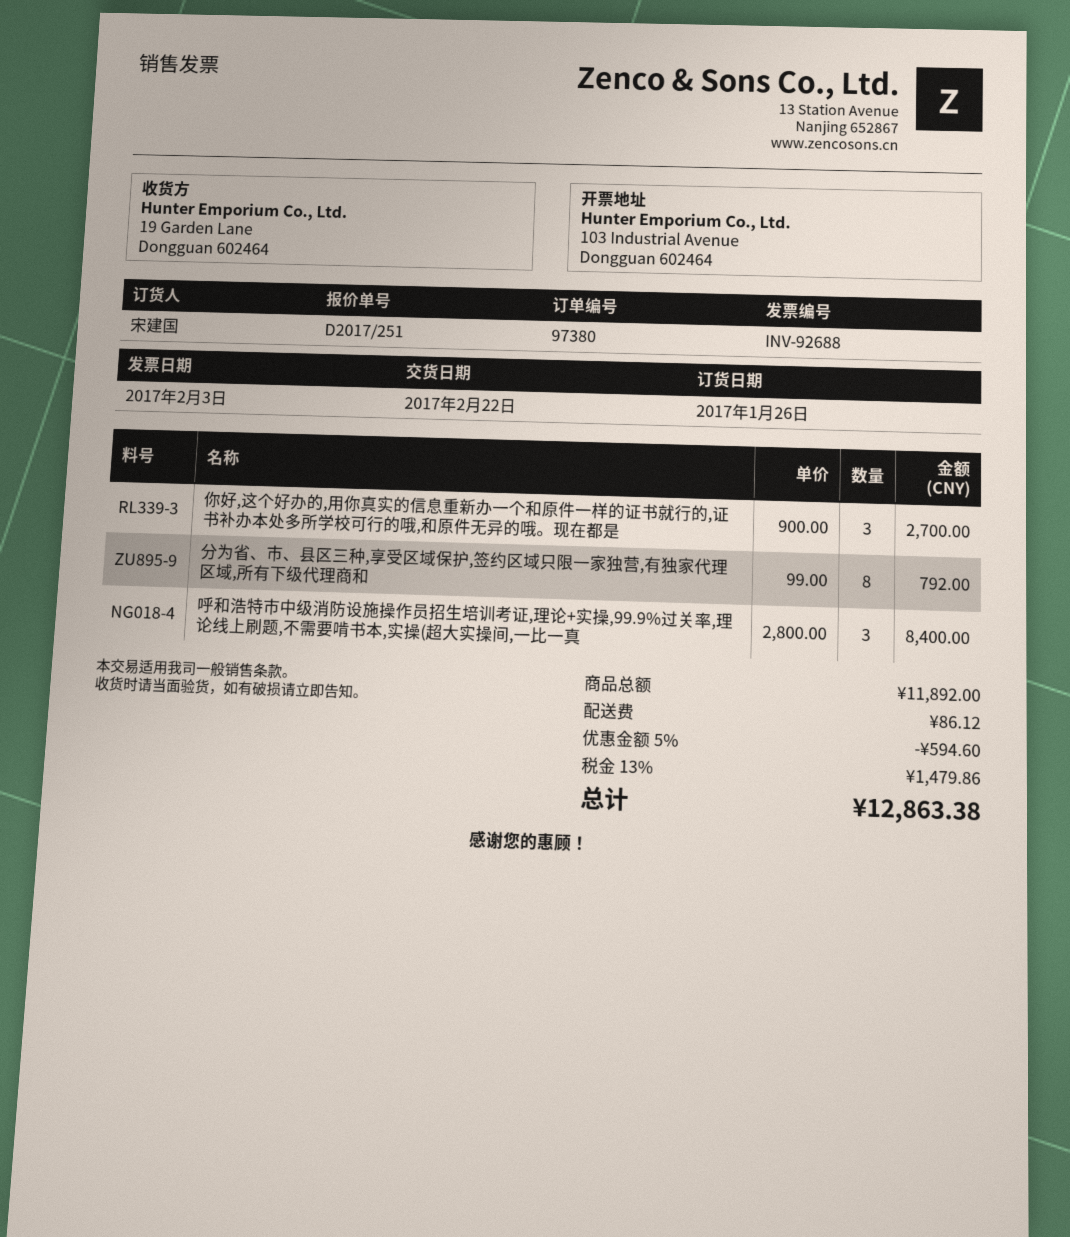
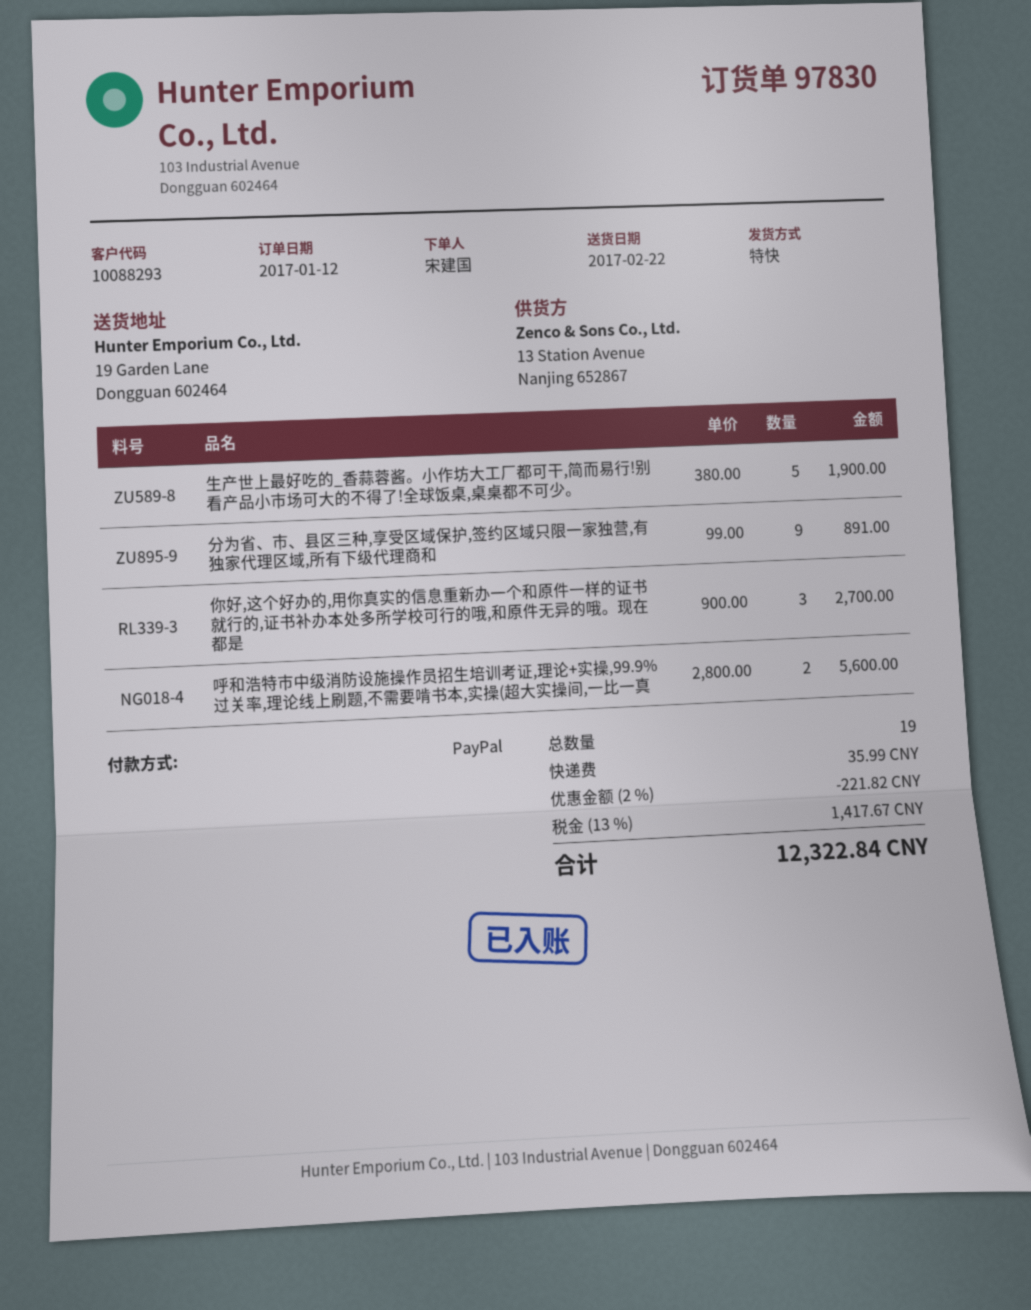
order number: 97380 -> 97830
order date: 2017-01-26 -> 2017-01-12
分为省、市、县区三种,享受区域保护,签约区域只限一家独营,有独家代理区域,所有下级代理商和: 8 x 99.00 = 792.00 -> 9 x 99.00 = 891.00
呼和浩特市中级消防设施操作员招生培训考证,理论+实操,99.9%过关率,理论线上刷题,不需要啃书本,实操(超大实操间,一比一真: 3 x 2800.00 = 8400.00 -> 2 x 2800.00 = 5600.00
生产世上最好吃的_香蒜蓉酱。小作坊大工厂都可干,简而易行!别看产品小市场可大的不得了!全球饭桌,桌桌都不可少。: none -> 5 x 380.00 = 1900.00
discount: 5% = 594.60 -> 2% = 221.82
shipping: 86.12 -> 35.99
tax: 13% = 1479.86 -> 13% = 1417.67
total: 12863.38 -> 12322.84

